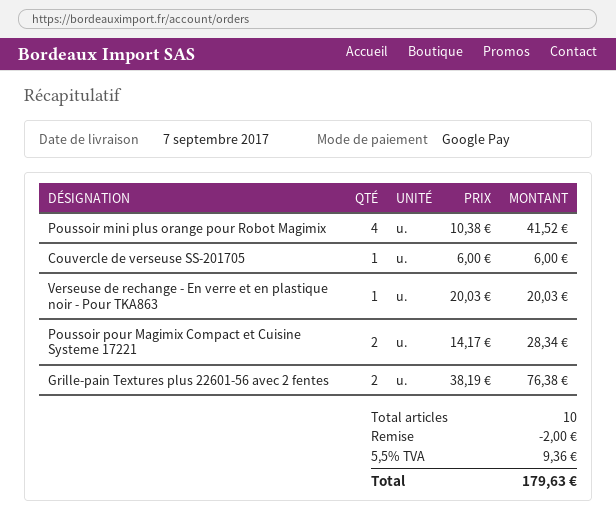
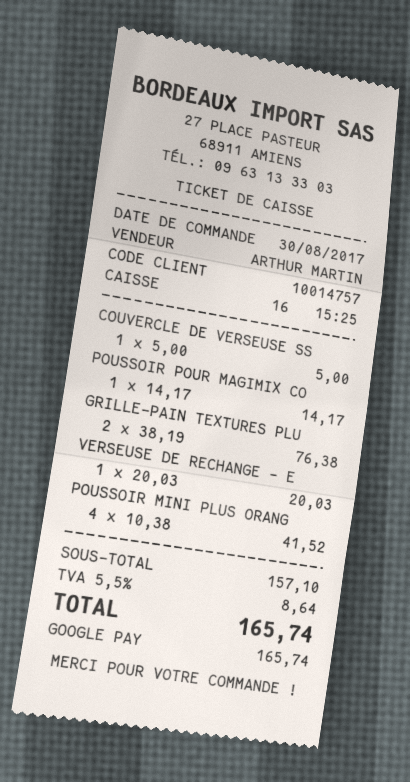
Couvercle de verseuse SS-201705: 1 x 6.00 = 6.00 -> 1 x 5.00 = 5.00
Poussoir pour Magimix Compact et Cuisine Systeme 17221: 2 x 14.17 = 28.34 -> 1 x 14.17 = 14.17
discount: 2.00 -> none
tax: 5.5% = 9.36 -> 5.5% = 8.64
total: 179.63 -> 165.74

